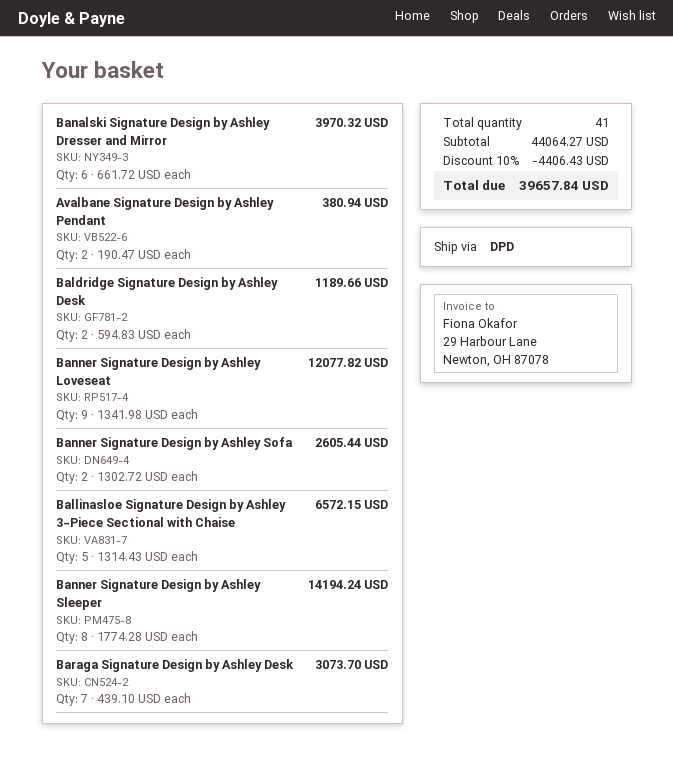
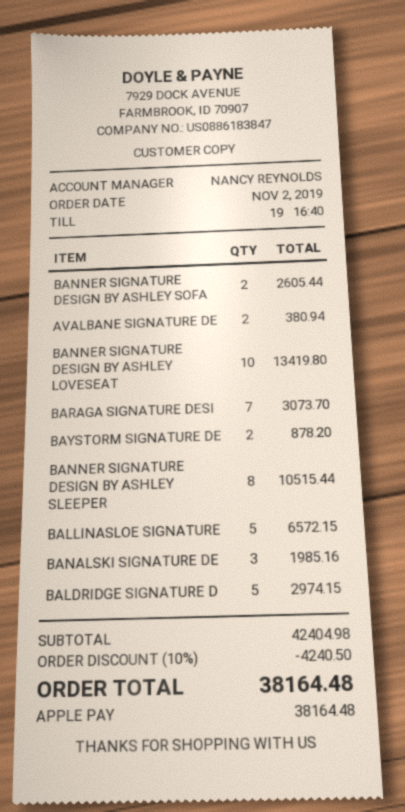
Banalski Signature Design by Ashley Dresser and Mirror: 6 for 3970.32 -> 3 for 1985.16
Baldridge Signature Design by Ashley Desk: 2 for 1189.66 -> 5 for 2974.15
Banner Signature Design by Ashley Loveseat: 9 for 12077.82 -> 10 for 13419.80
Banner Signature Design by Ashley Sleeper: 8 for 14194.24 -> 8 for 10515.44
BAYSTORM SIGNATURE DE: none -> 2 for 878.20
subtotal: 44064.27 -> 42404.98
discount: 10% = 4406.43 -> 10% = 4240.50
total: 39657.84 -> 38164.48

